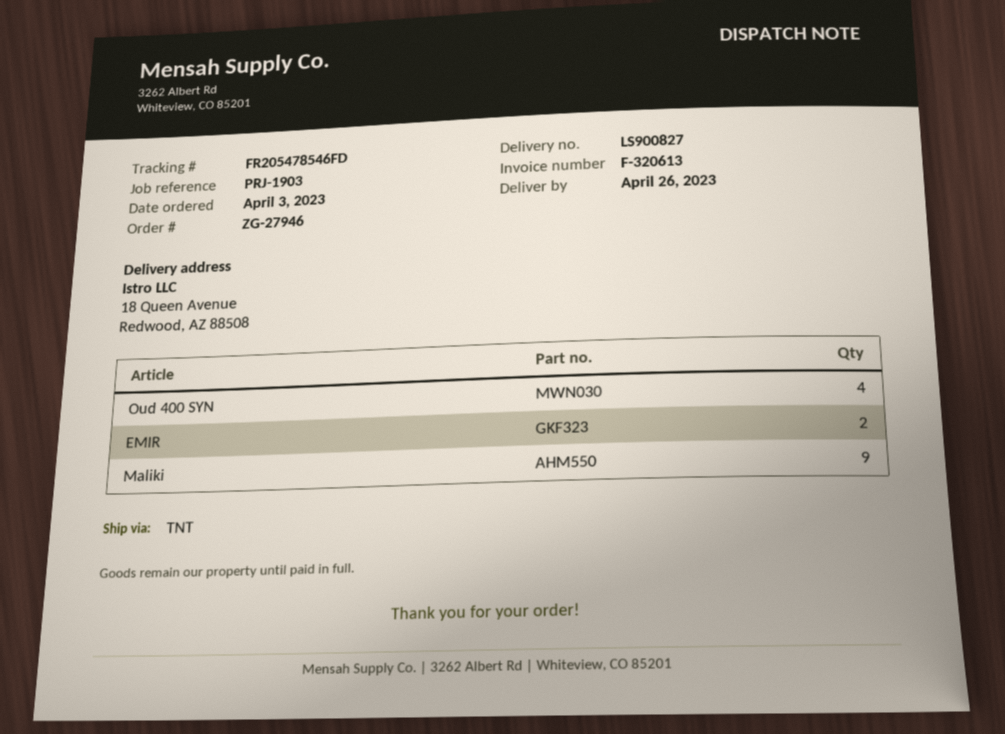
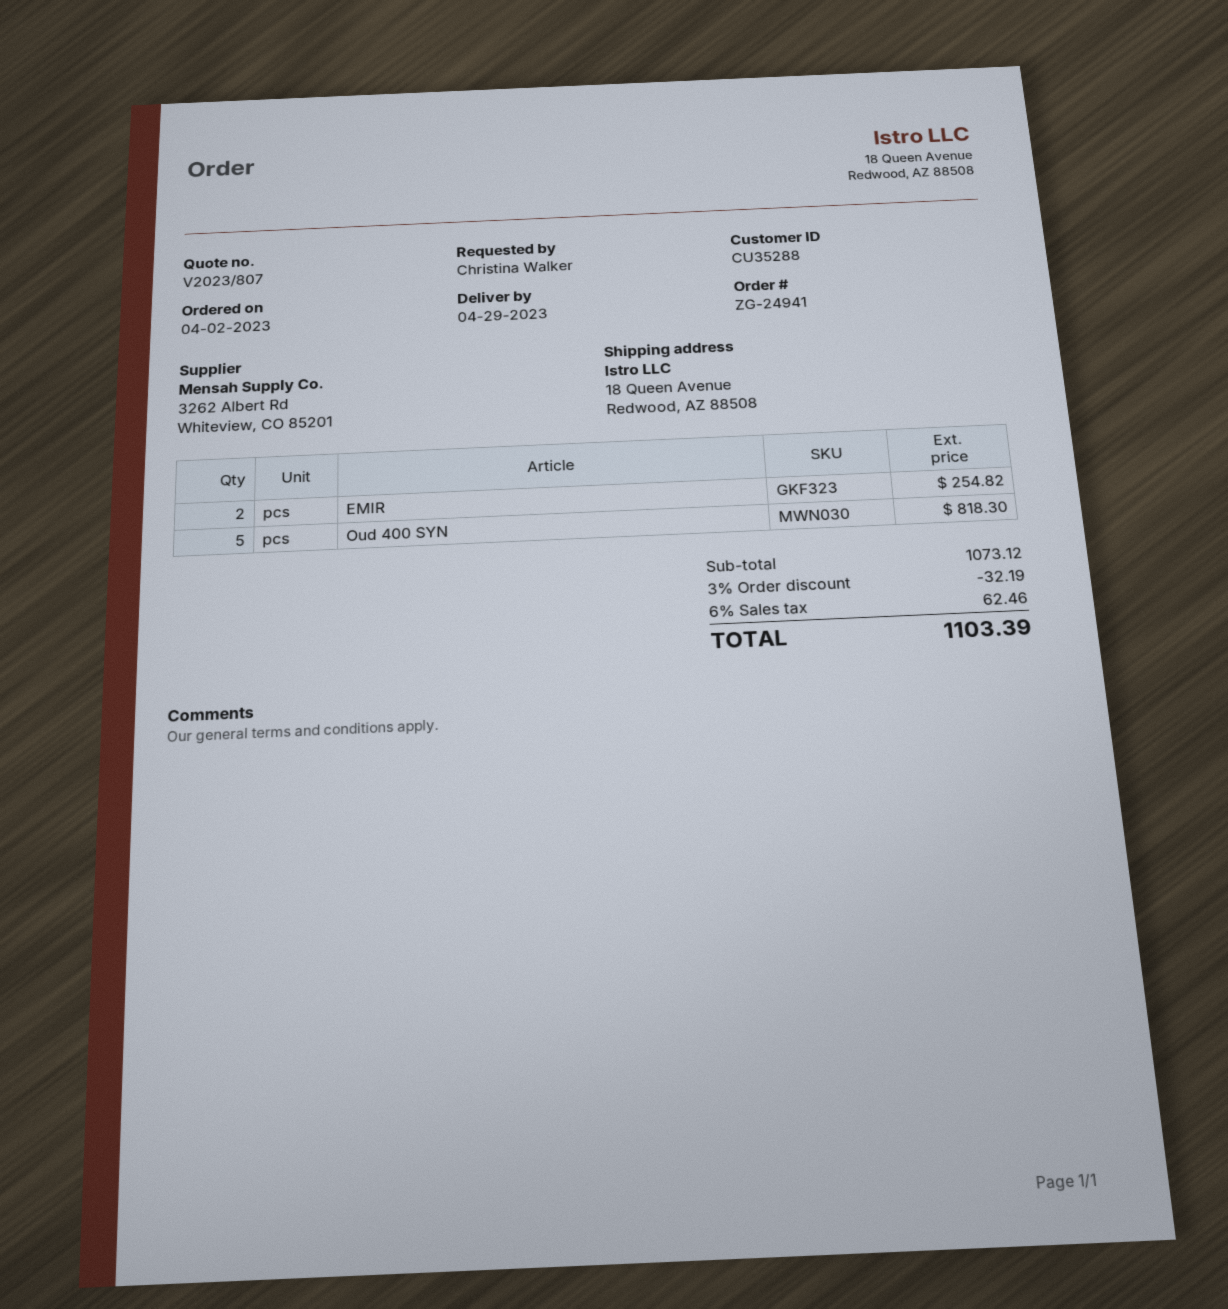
order number: ZG-27946 -> ZG-24941
order date: 2023-04-03 -> 2023-04-02
delivery date: 2023-04-26 -> 2023-04-29
Oud 400 SYN: 4 -> 5
Maliki: 9 -> none

